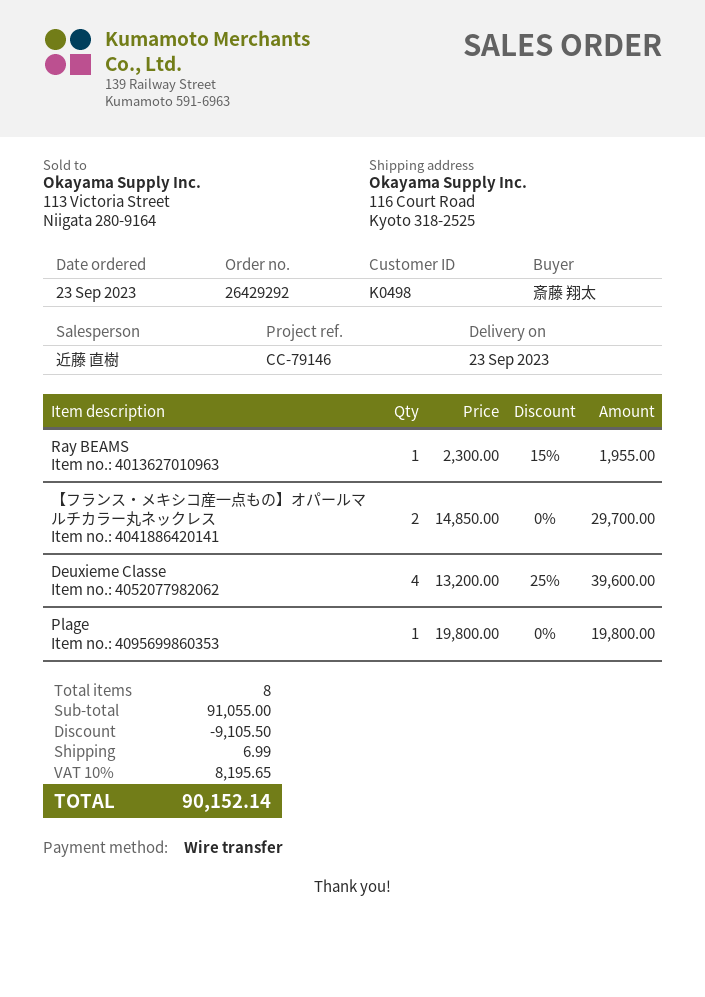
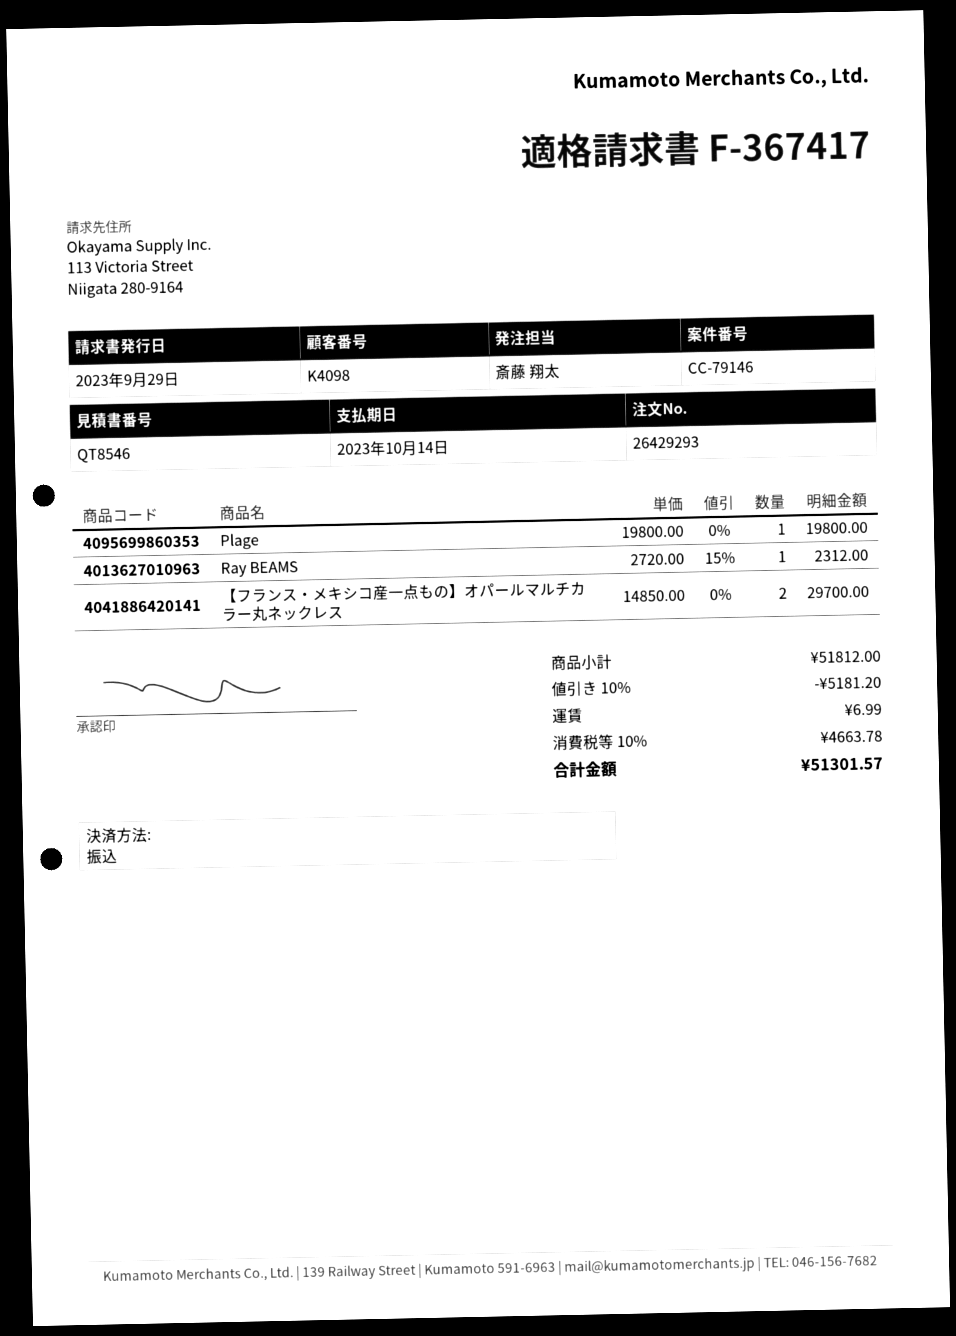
order number: 26429292 -> 26429293
customer number: K0498 -> K4098
Ray BEAMS: 1 x 2300.00 - 15% = 1955.00 -> 1 x 2720.00 - 15% = 2312.00
Deuxieme Classe: 4 x 13200.00 - 25% = 39600.00 -> none
subtotal: 91055.00 -> 51812.00
discount: 9105.50 -> 5181.20
tax: 10% = 8195.65 -> 10% = 4663.78
total: 90152.14 -> 51301.57

